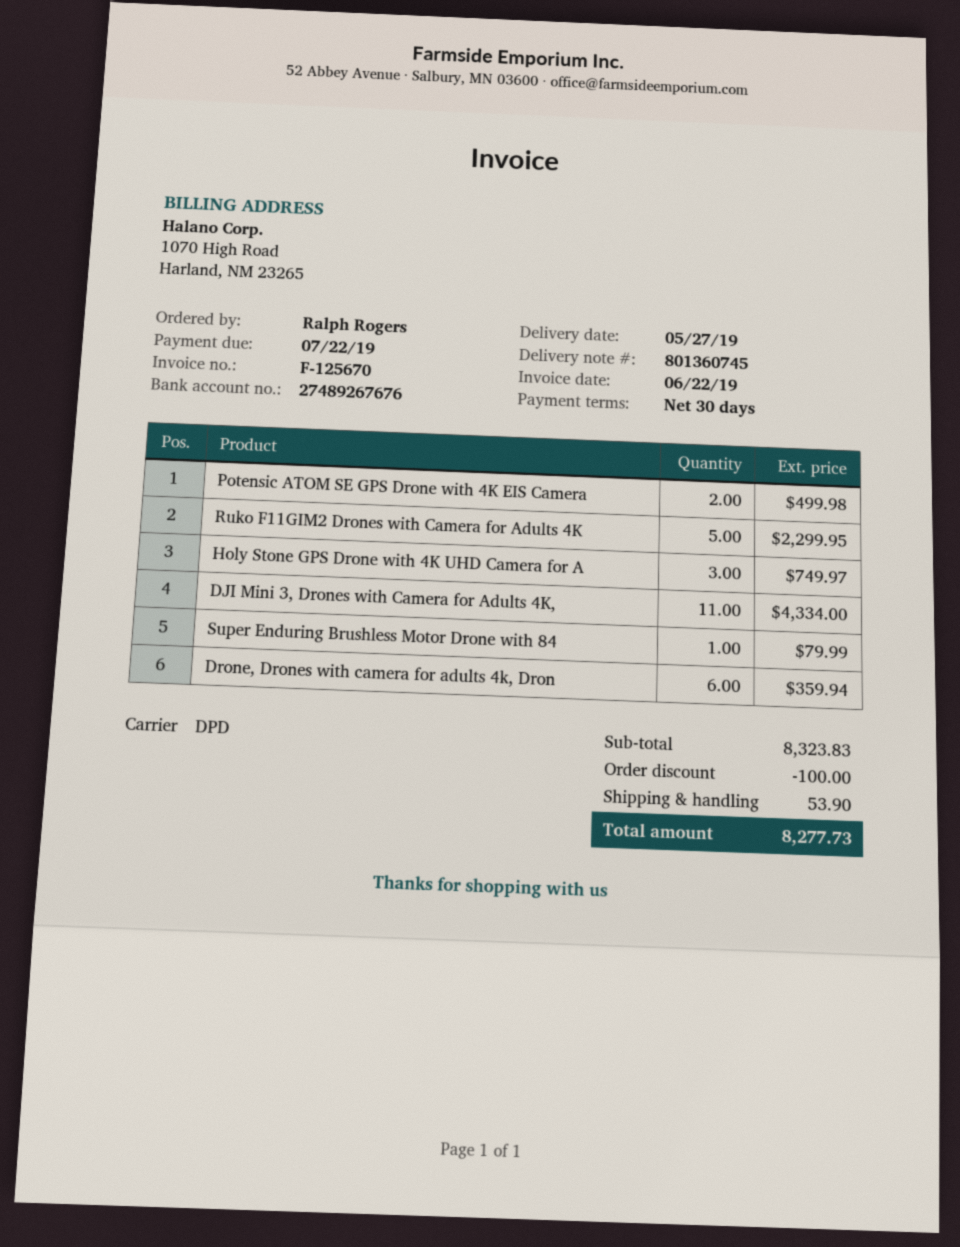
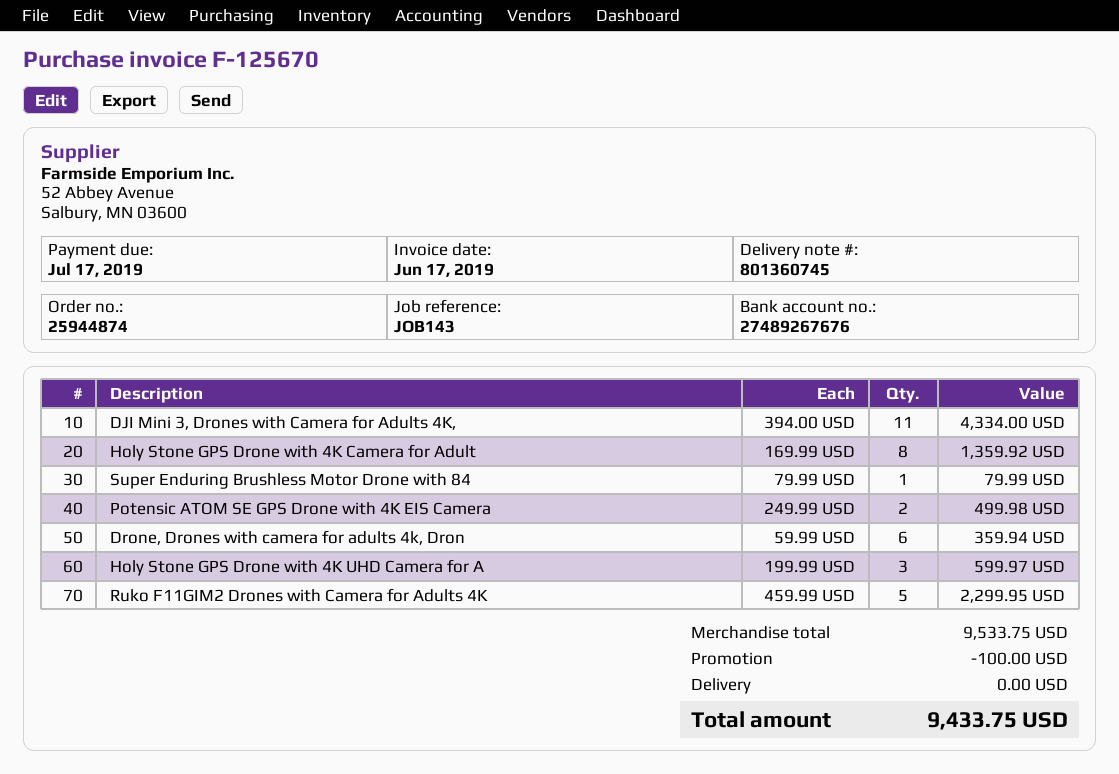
invoice date: 2019-06-22 -> 2019-06-17
due date: 2019-07-22 -> 2019-07-17
Holy Stone GPS Drone with 4K UHD Camera for A: 3 for 749.97 -> 3 for 599.97
Holy Stone GPS Drone with 4K Camera for Adult: none -> 8 for 1359.92
subtotal: 8323.83 -> 9533.75
shipping: 53.90 -> 0.00
total: 8277.73 -> 9433.75

